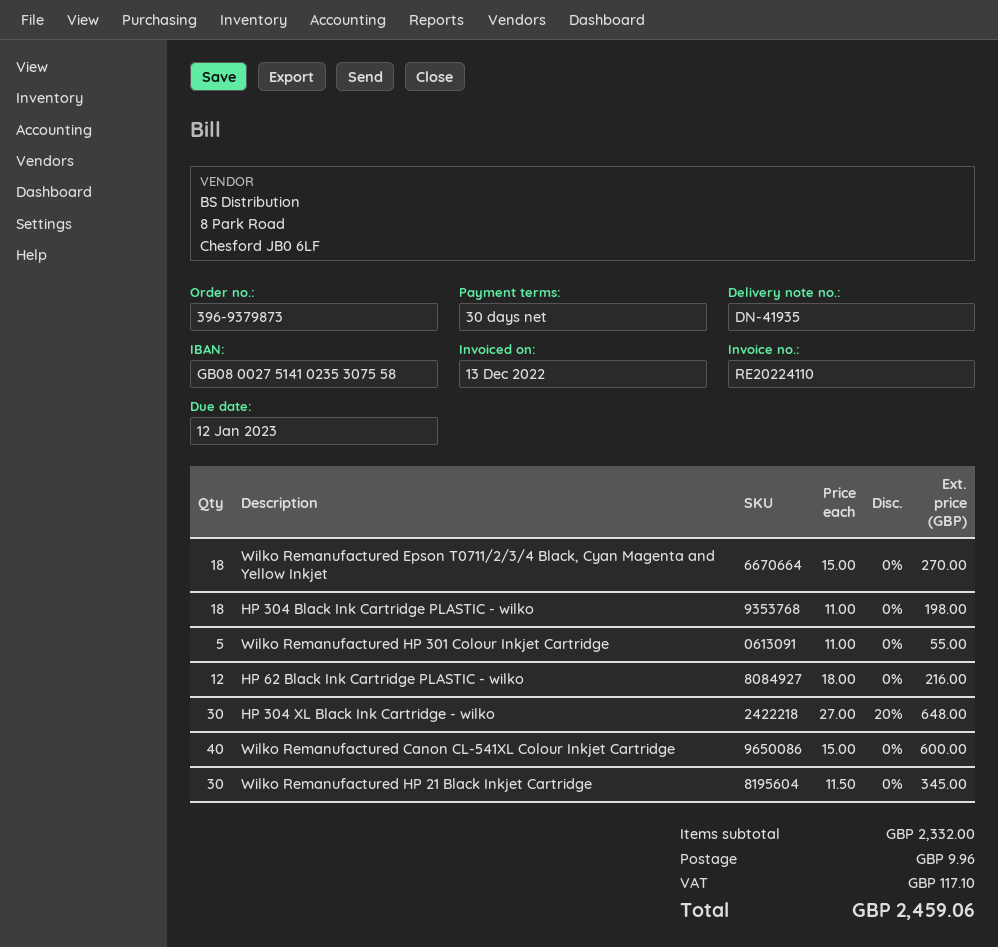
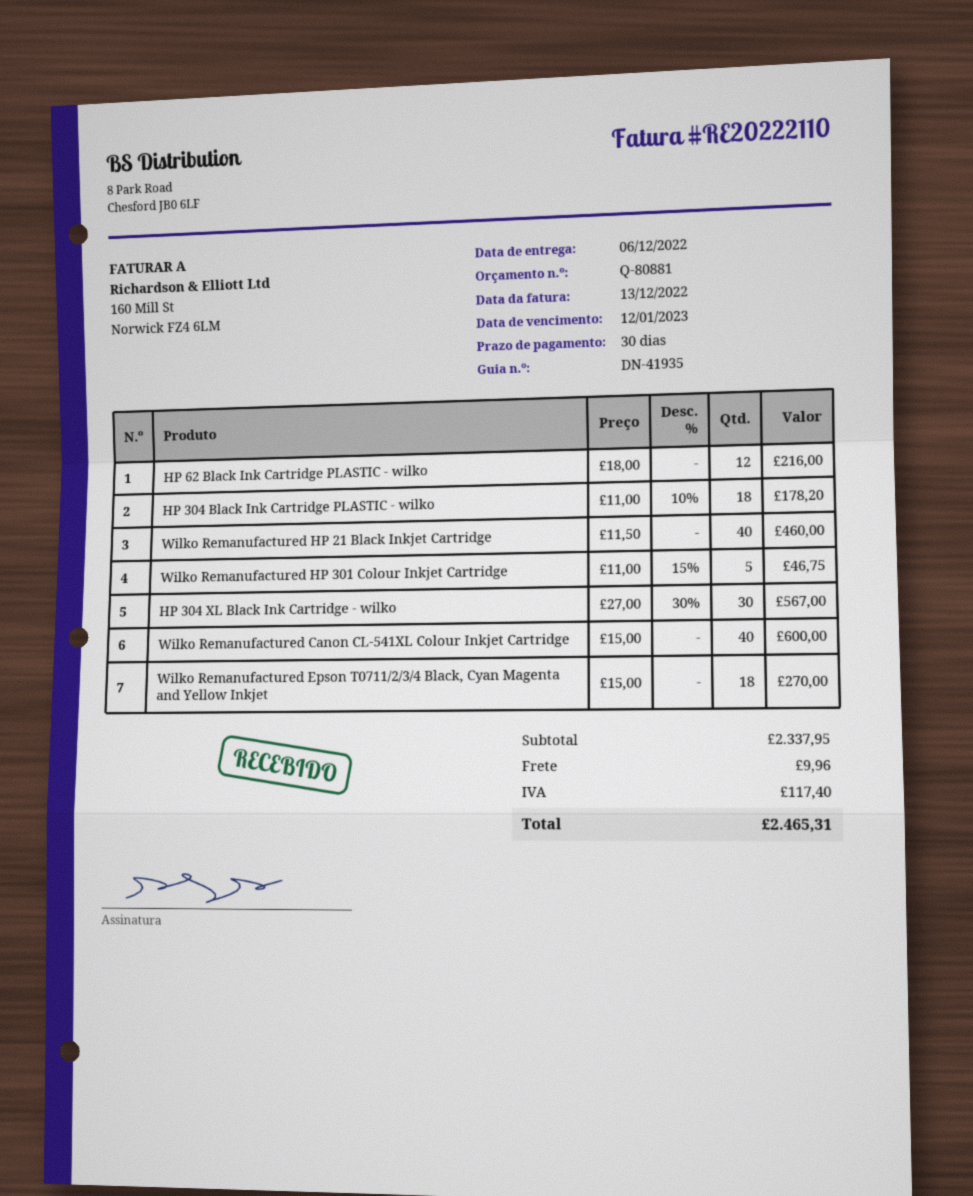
invoice number: RE20224110 -> RE20222110
HP 304 Black Ink Cartridge PLASTIC - wilko: 18 x 11.00 = 198.00 -> 18 x 11.00 - 10% = 178.20
Wilko Remanufactured HP 301 Colour Inkjet Cartridge: 5 x 11.00 = 55.00 -> 5 x 11.00 - 15% = 46.75
HP 304 XL Black Ink Cartridge - wilko: 30 x 27.00 - 20% = 648.00 -> 30 x 27.00 - 30% = 567.00
Wilko Remanufactured HP 21 Black Inkjet Cartridge: 30 x 11.50 = 345.00 -> 40 x 11.50 = 460.00
subtotal: 2332.00 -> 2337.95
tax: 117.10 -> 117.40
total: 2459.06 -> 2465.31

